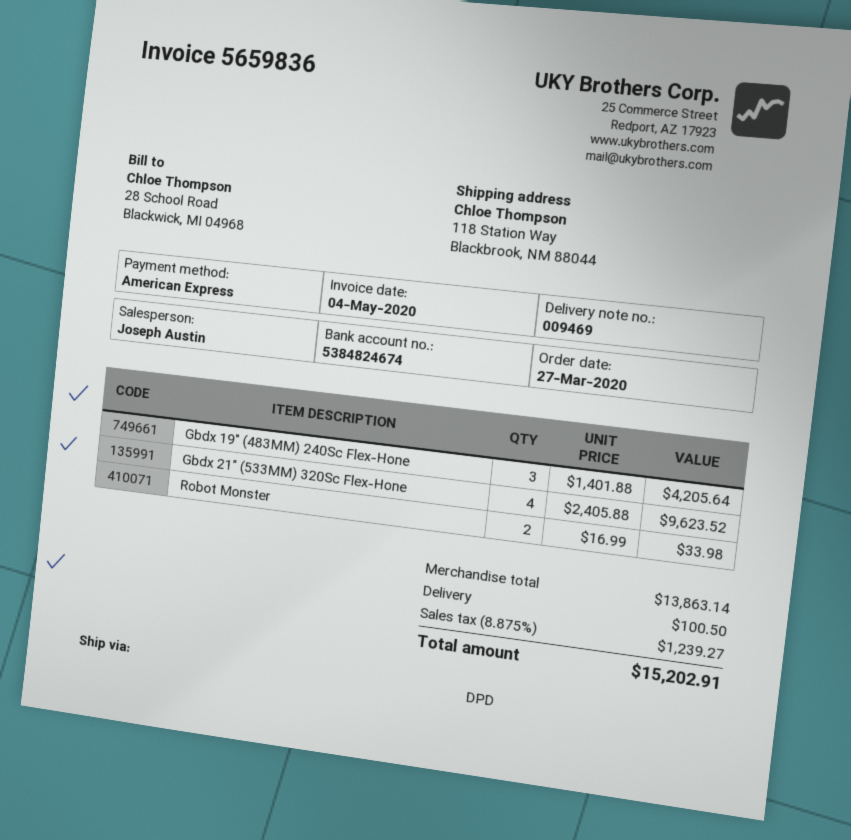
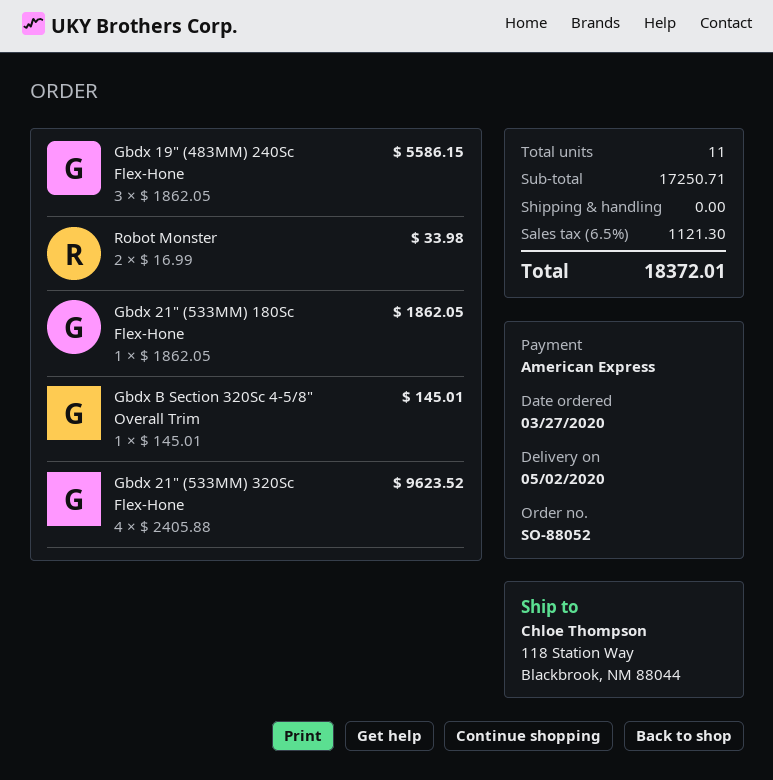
Gbdx 19" (483MM) 240Sc Flex-Hone: 3 x 1401.88 = 4205.64 -> 3 x 1862.05 = 5586.15
Gbdx 21" (533MM) 180Sc Flex-Hone: none -> 1 x 1862.05 = 1862.05
Gbdx B Section 320Sc 4-5/8" Overall Trim: none -> 1 x 145.01 = 145.01
subtotal: 13863.14 -> 17250.71
shipping: 100.50 -> 0.00
tax: 8.875% = 1239.27 -> 6.5% = 1121.30
total: 15202.91 -> 18372.01

